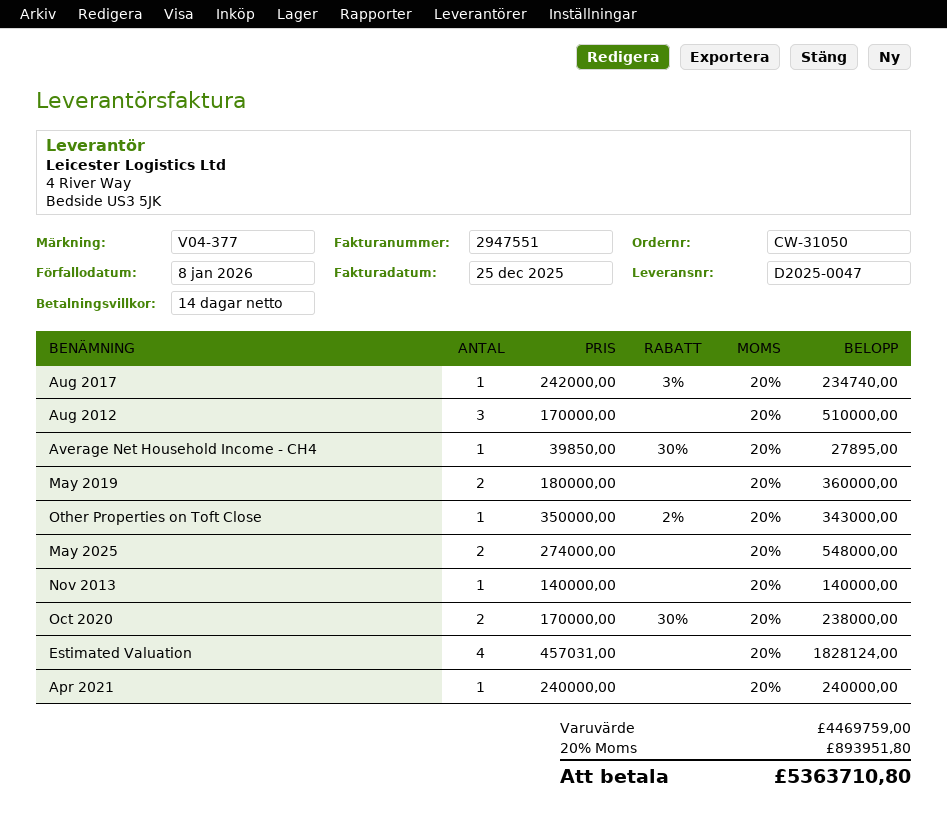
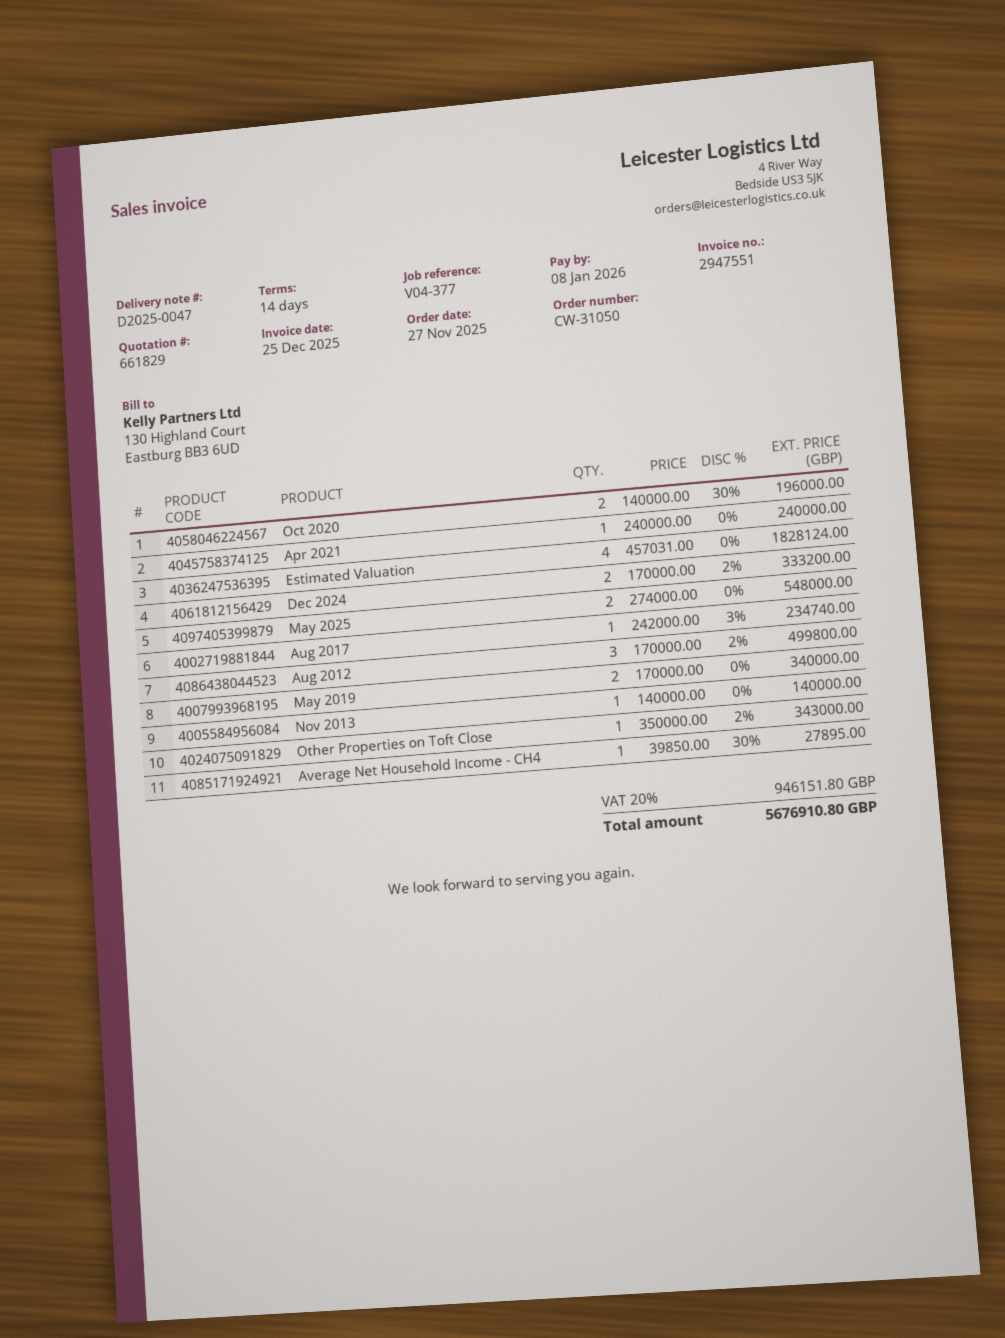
Aug 2012: 3 x 170000.00 = 510000.00 -> 3 x 170000.00 - 2% = 499800.00
May 2019: 2 x 180000.00 = 360000.00 -> 2 x 170000.00 = 340000.00
Oct 2020: 2 x 170000.00 - 30% = 238000.00 -> 2 x 140000.00 - 30% = 196000.00
Dec 2024: none -> 2 x 170000.00 - 2% = 333200.00
tax: 20% = 893951.80 -> 20% = 946151.80
total: 5363710.80 -> 5676910.80

